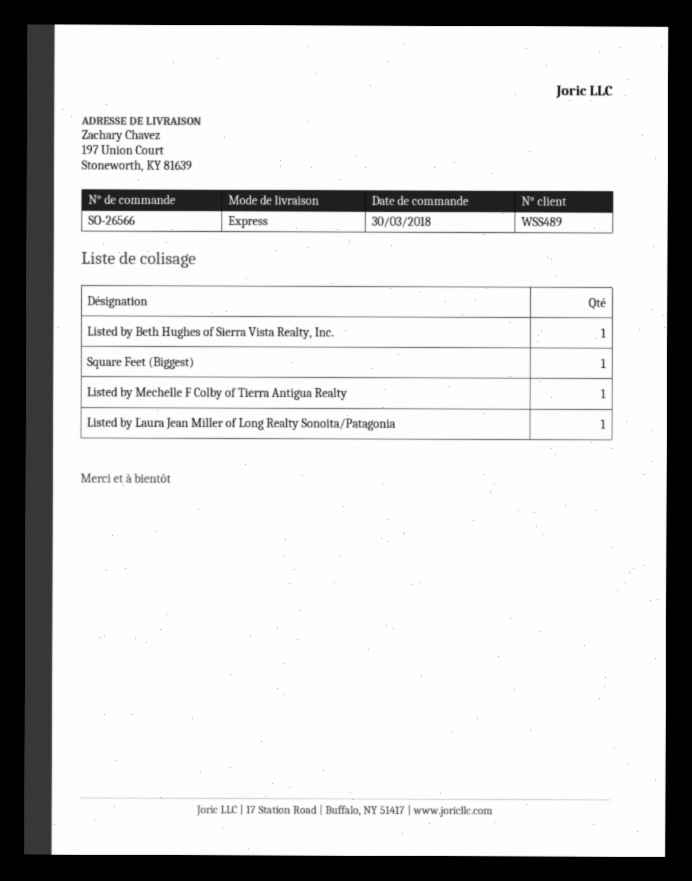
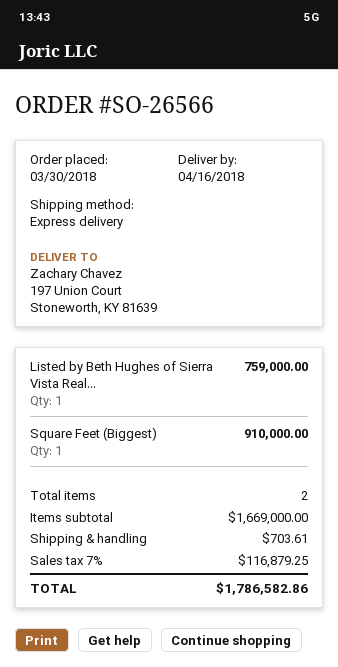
Listed by Mechelle F Colby of Tierra Antigua Realty: 1 -> none
Listed by Laura Jean Miller of Long Realty Sonoita/Patagonia: 1 -> none

